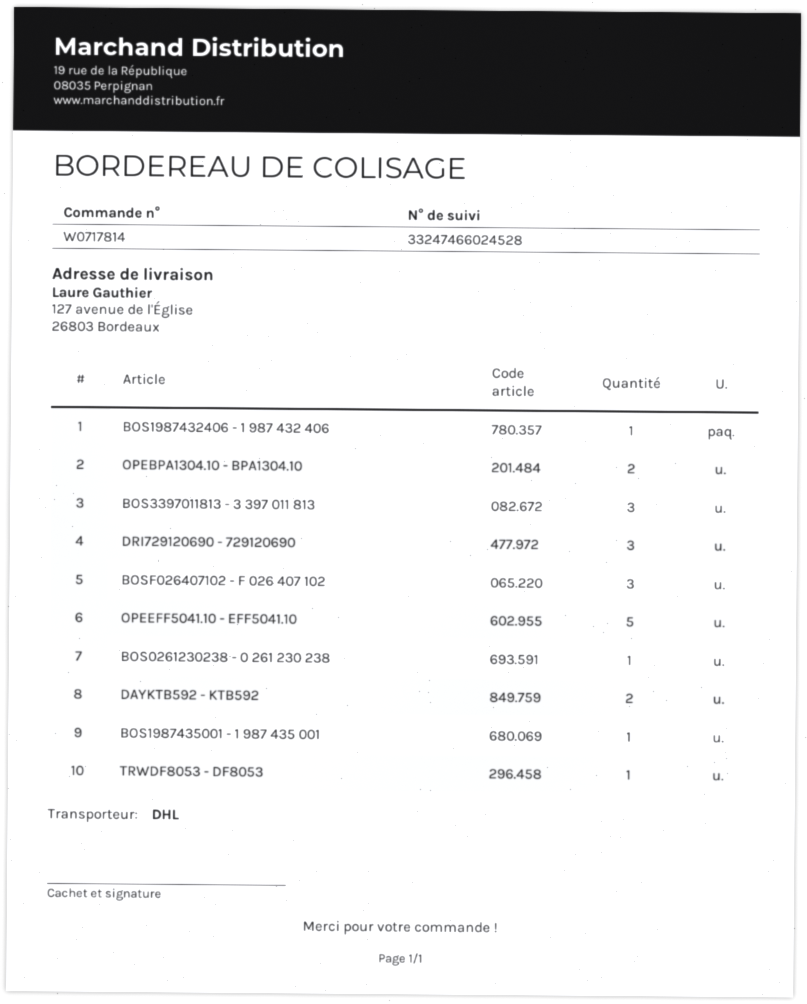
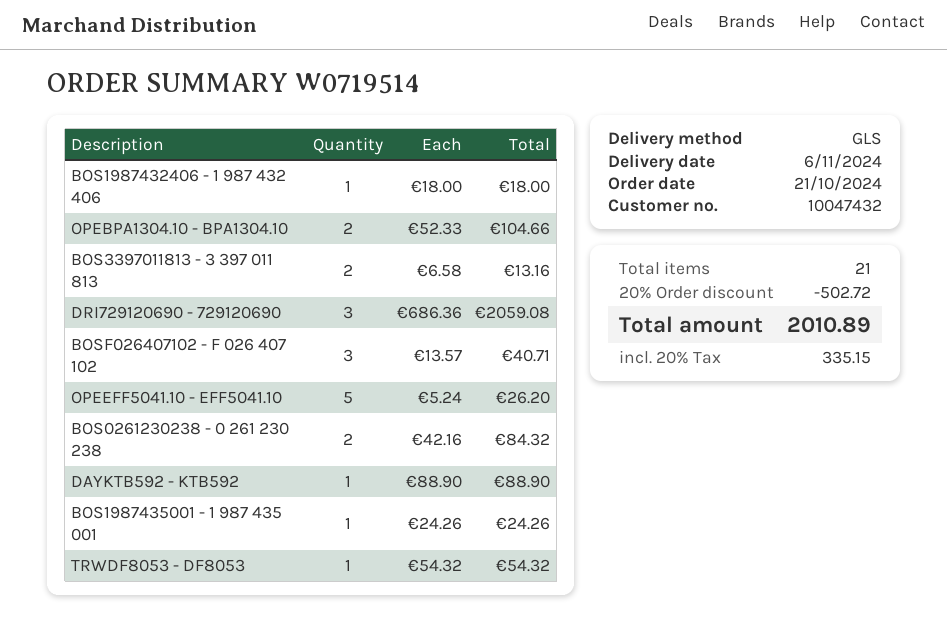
order number: W0717814 -> W0719514
shipping method: DHL -> GLS
BOS3397011813 - 3 397 011 813: 3 -> 2
BOS0261230238 - 0 261 230 238: 1 -> 2
DAYKTB592 - KTB592: 2 -> 1

